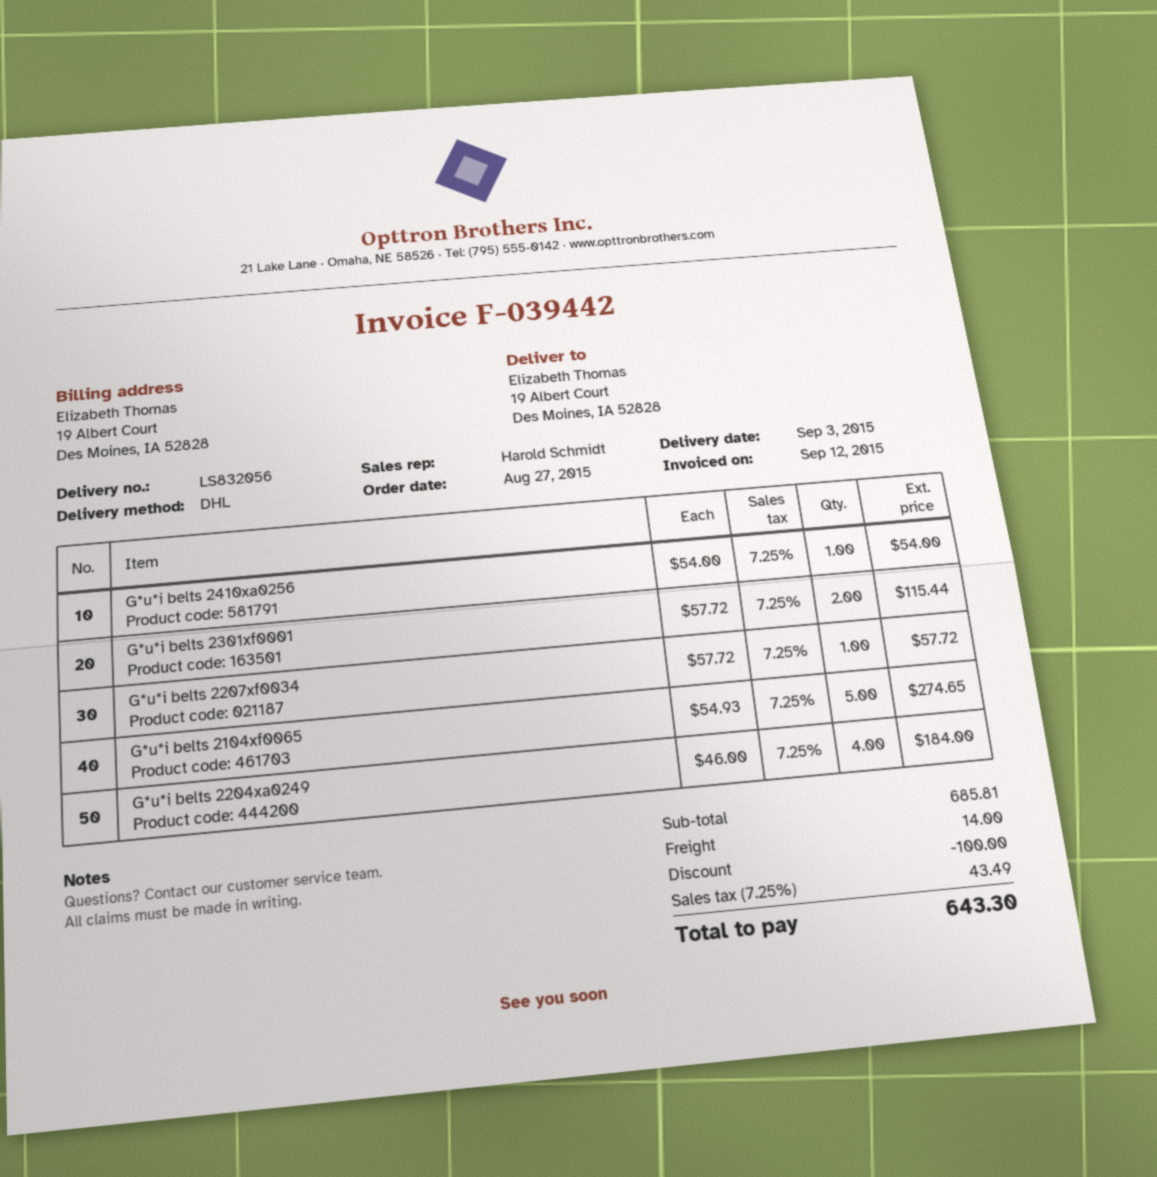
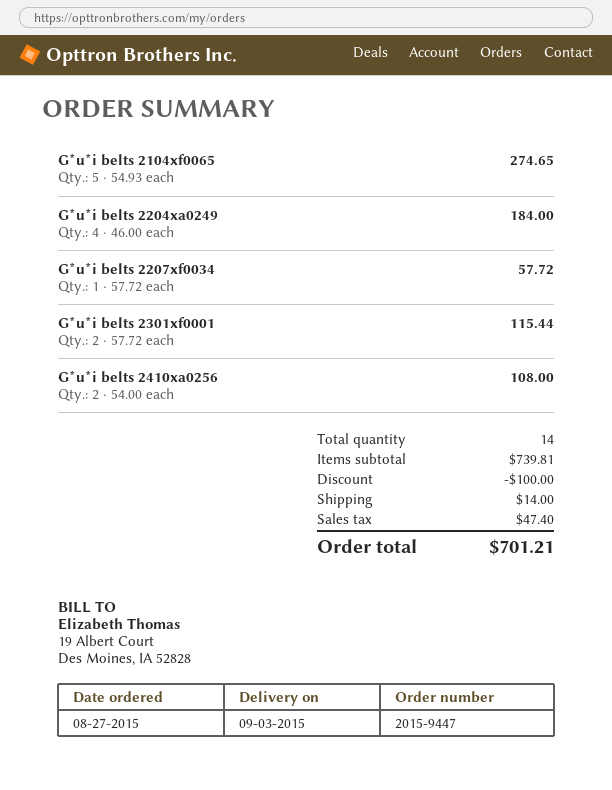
G*u*i belts 2410xa0256: 1 x 54.00 = 54.00 -> 2 x 54.00 = 108.00
subtotal: 685.81 -> 739.81
tax: 43.49 -> 47.40
total: 643.30 -> 701.21

